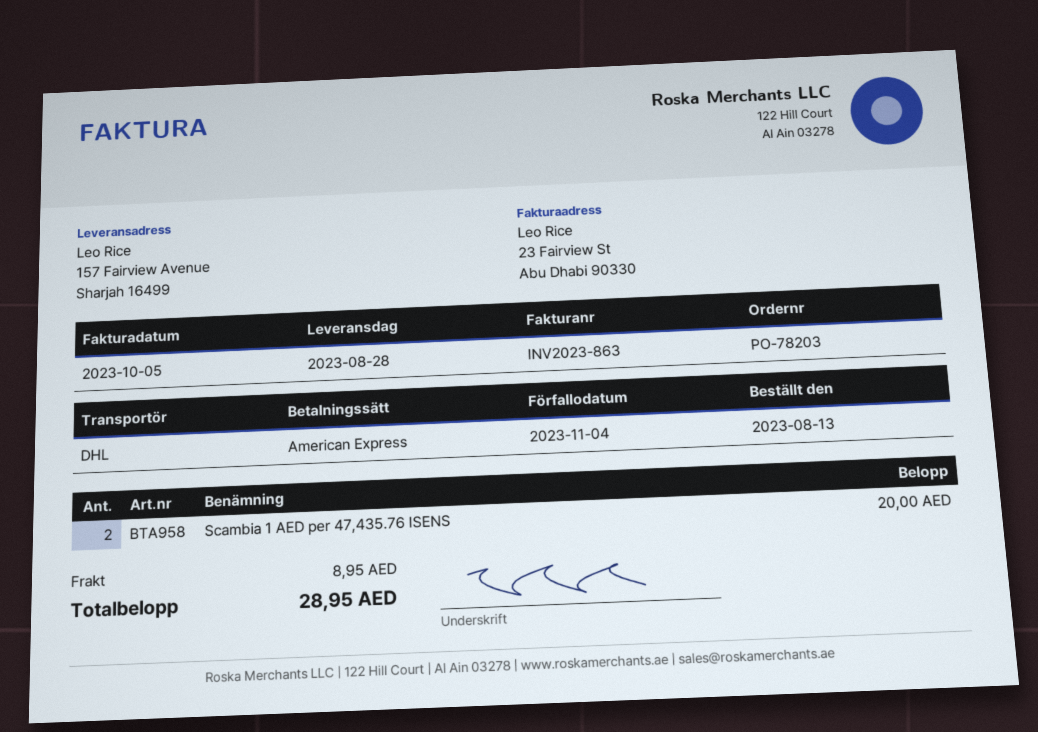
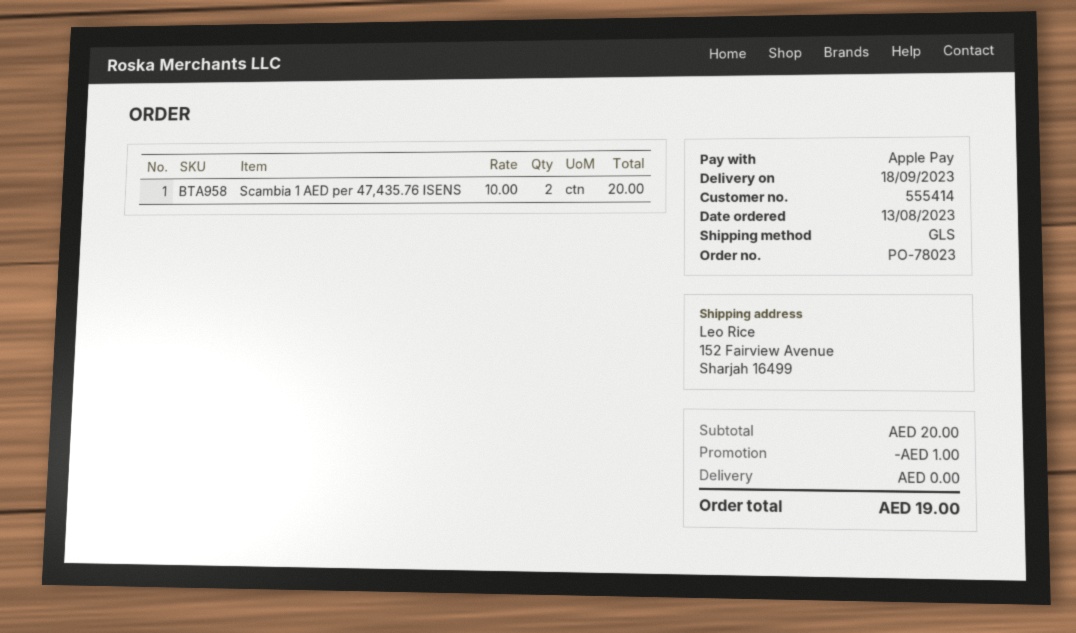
order number: PO-78203 -> PO-78023
delivery date: 2023-08-28 -> 2023-09-18
payment method: American Express -> Apple Pay
shipping method: DHL -> GLS
ship to: 157 Fairview Avenue, Sharjah 16499 -> 152 Fairview Avenue, Sharjah 16499
discount: none -> 1.00
shipping: 8.95 -> 0.00
total: 28.95 -> 19.00

